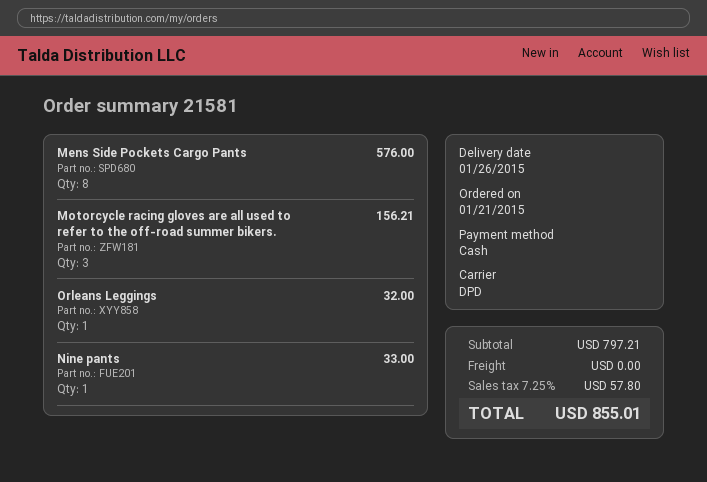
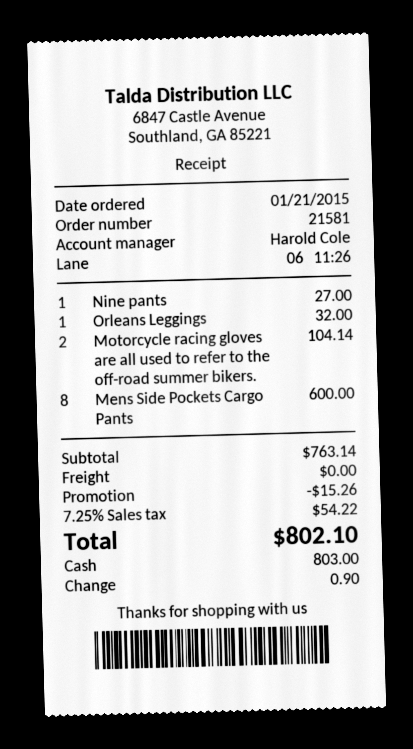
Mens Side Pockets Cargo Pants: 8 for 576.00 -> 8 for 600.00
Motorcycle racing gloves are all used to refer to the off-road summer bikers.: 3 for 156.21 -> 2 for 104.14
Nine pants: 1 for 33.00 -> 1 for 27.00
subtotal: 797.21 -> 763.14
discount: none -> 15.26
tax: 7.25% = 57.80 -> 7.25% = 54.22
total: 855.01 -> 802.10

